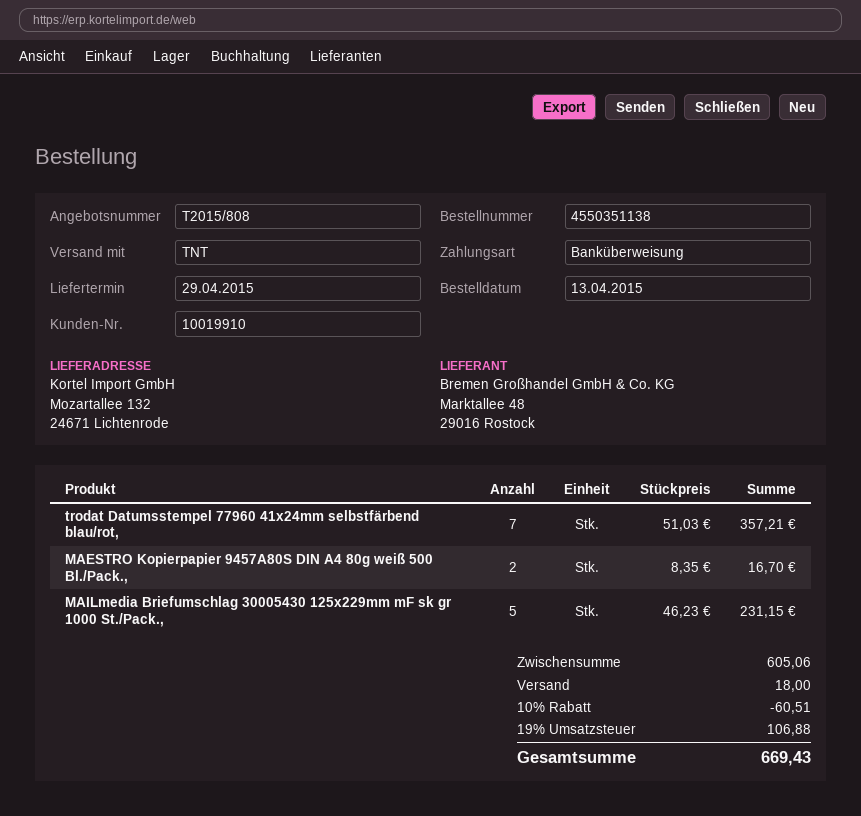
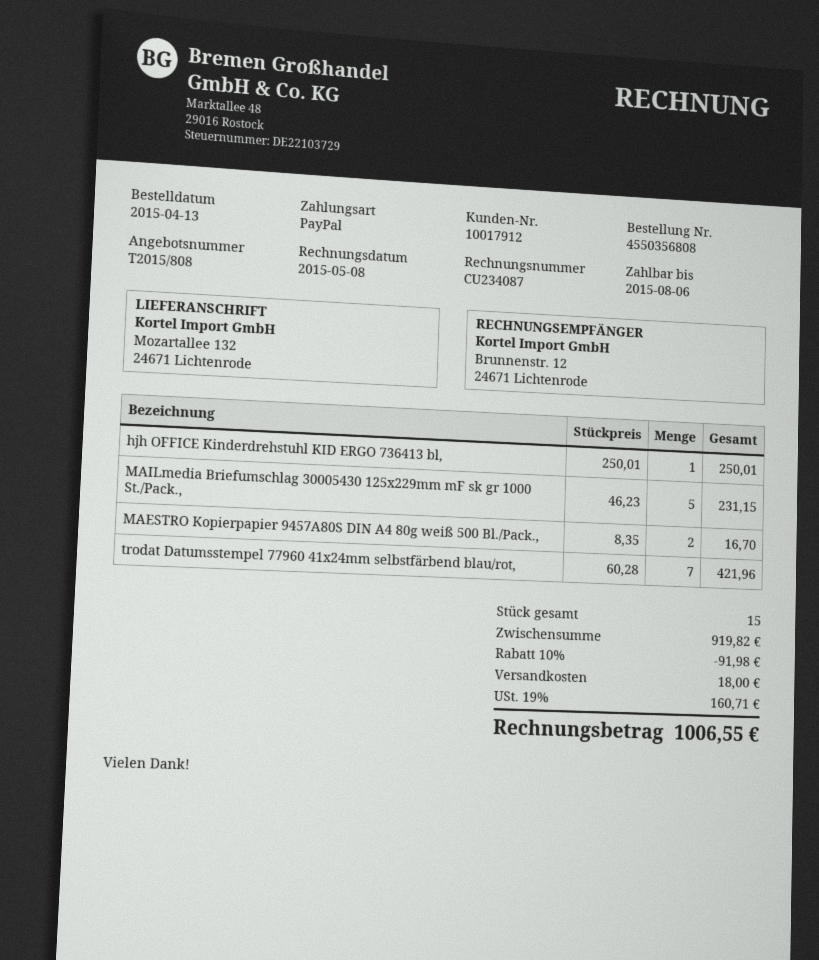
order number: 4550351138 -> 4550356808
customer number: 10019910 -> 10017912
payment method: bank transfer -> PayPal
trodat Datumsstempel 77960 41x24mm selbstfärbend blau/rot,: 7 x 51.03 = 357.21 -> 7 x 60.28 = 421.96
hjh OFFICE Kinderdrehstuhl KID ERGO 736413 bl,: none -> 1 x 250.01 = 250.01
subtotal: 605.06 -> 919.82
discount: 10% = 60.51 -> 10% = 91.98
tax: 19% = 106.88 -> 19% = 160.71
total: 669.43 -> 1006.55

